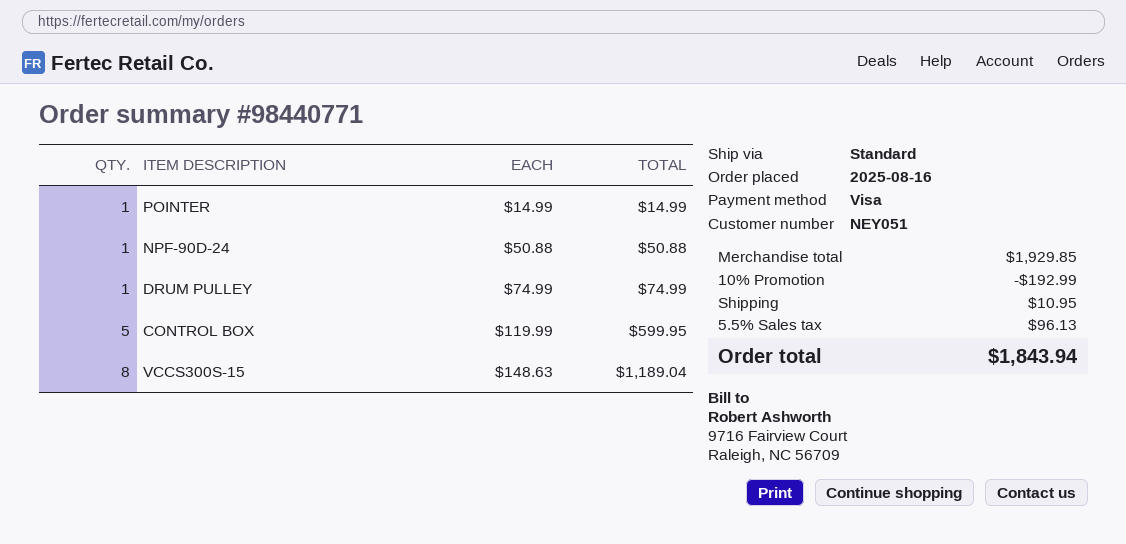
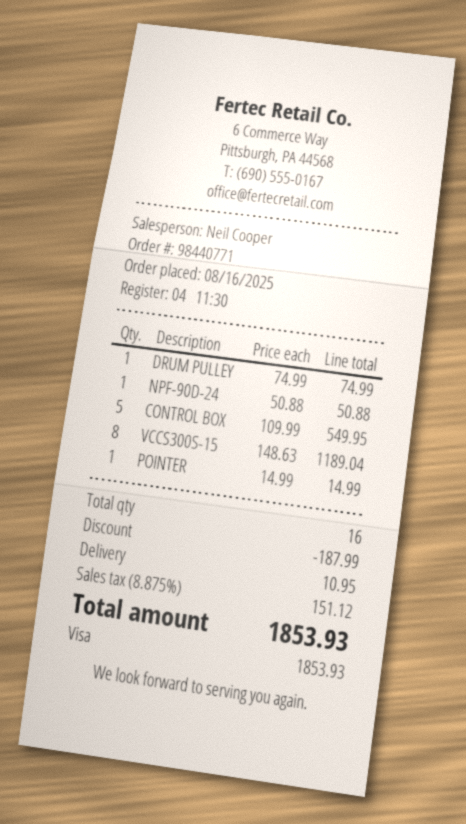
CONTROL BOX: 5 x 119.99 = 599.95 -> 5 x 109.99 = 549.95
discount: 192.99 -> 187.99
tax: 5.5% = 96.13 -> 8.875% = 151.12
total: 1843.94 -> 1853.93

